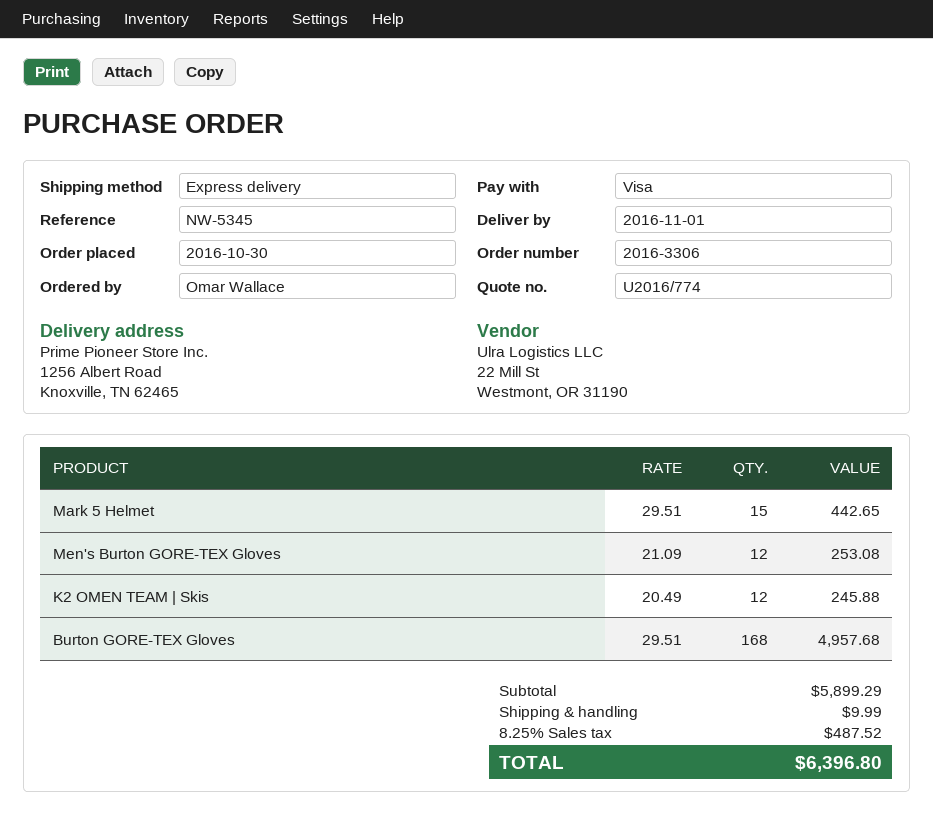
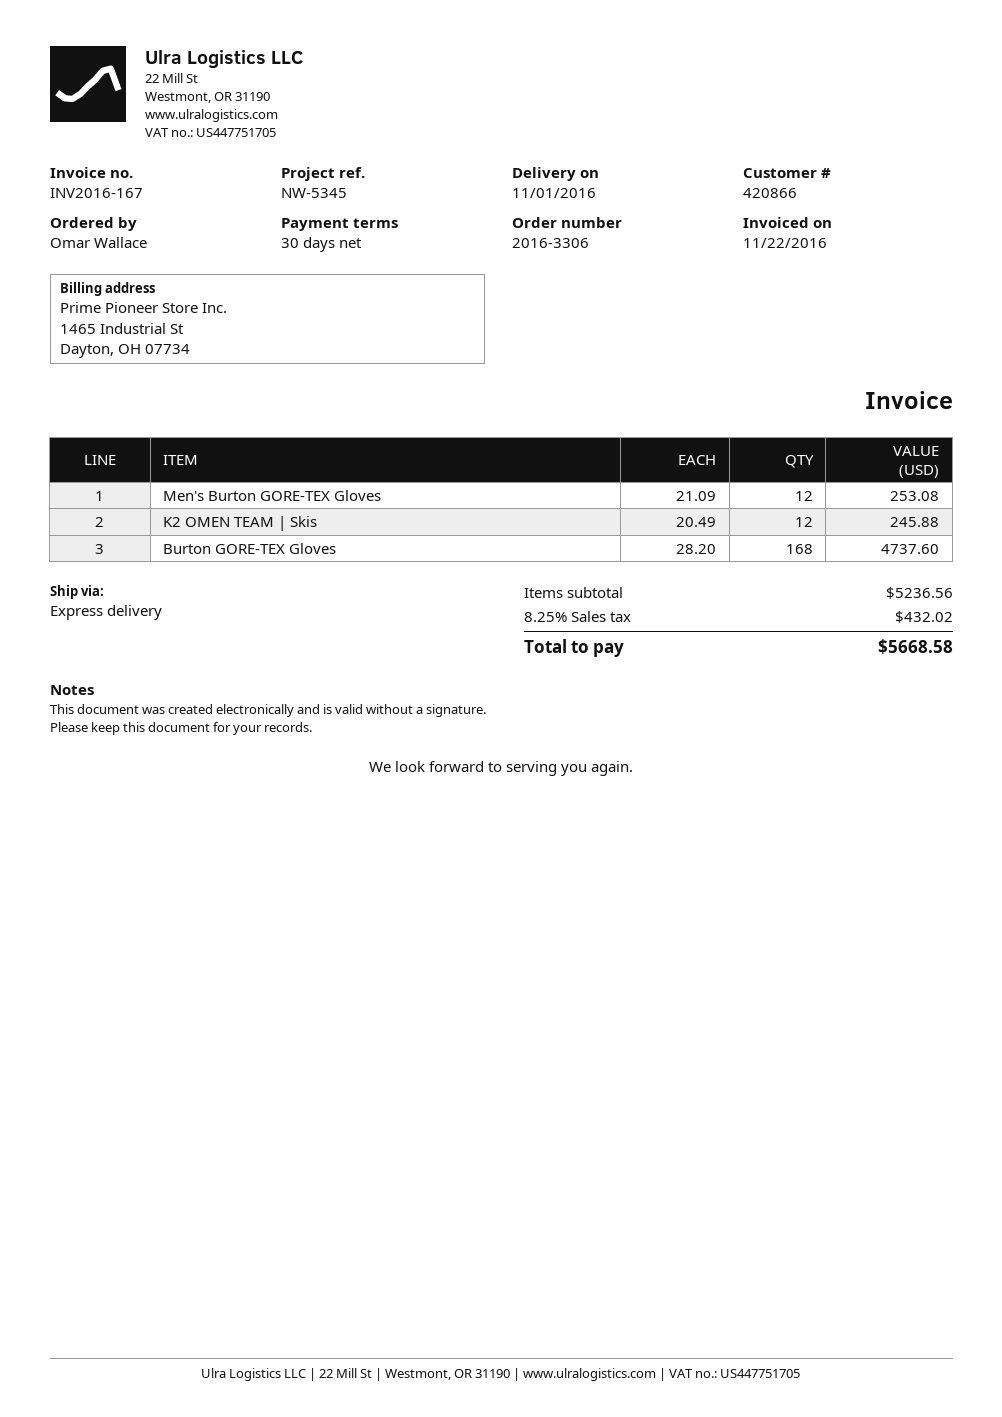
Mark 5 Helmet: 15 x 29.51 = 442.65 -> none
Burton GORE-TEX Gloves: 168 x 29.51 = 4957.68 -> 168 x 28.20 = 4737.60
subtotal: 5899.29 -> 5236.56
shipping: 9.99 -> none
tax: 8.25% = 487.52 -> 8.25% = 432.02
total: 6396.80 -> 5668.58

